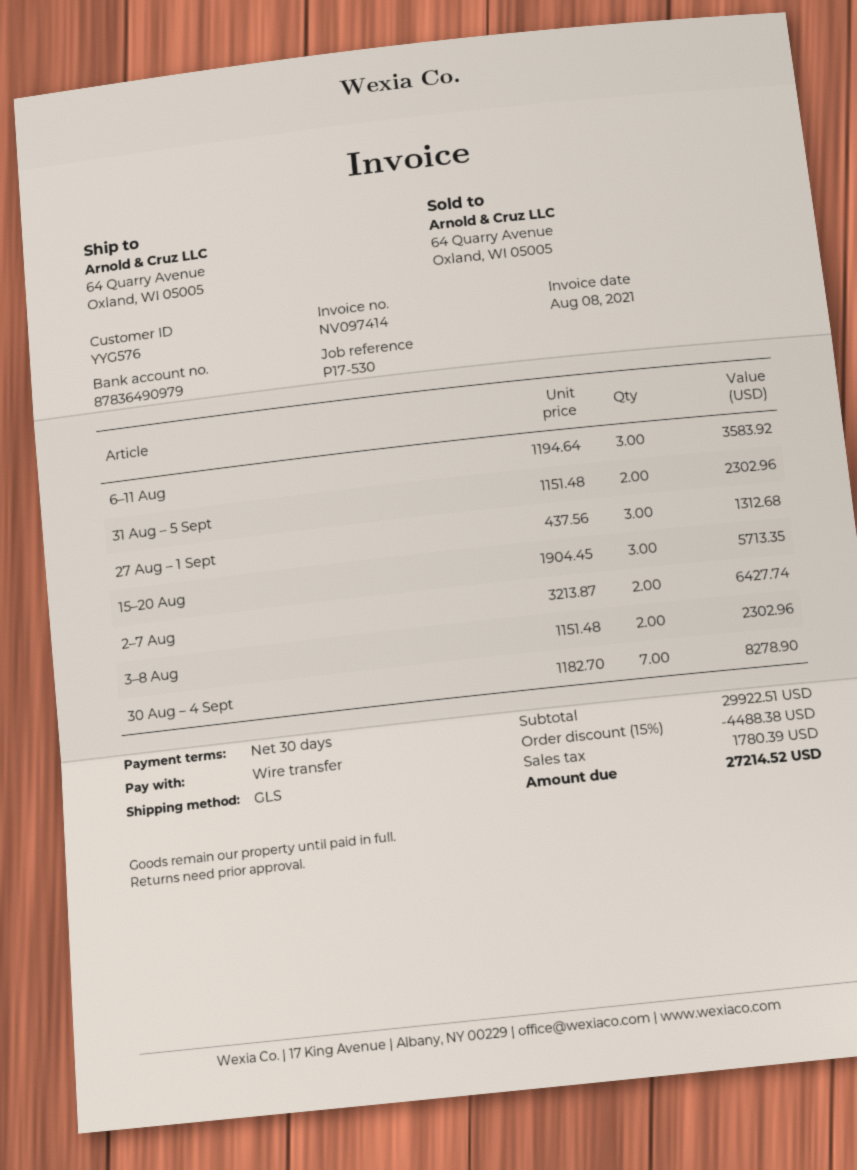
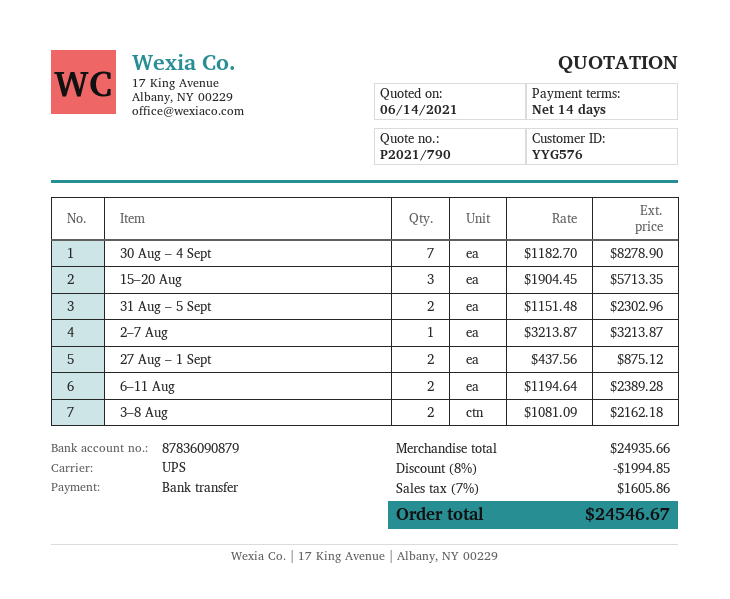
payment terms: 30 days -> 14 days
bank account: 87836490979 -> 87836090879
shipping method: GLS -> UPS
6–11 Aug: 3 x 1194.64 = 3583.92 -> 2 x 1194.64 = 2389.28
27 Aug – 1 Sept: 3 x 437.56 = 1312.68 -> 2 x 437.56 = 875.12
2–7 Aug: 2 x 3213.87 = 6427.74 -> 1 x 3213.87 = 3213.87
3–8 Aug: 2 x 1151.48 = 2302.96 -> 2 x 1081.09 = 2162.18
subtotal: 29922.51 -> 24935.66
discount: 15% = 4488.38 -> 8% = 1994.85
tax: 1780.39 -> 1605.86
total: 27214.52 -> 24546.67

